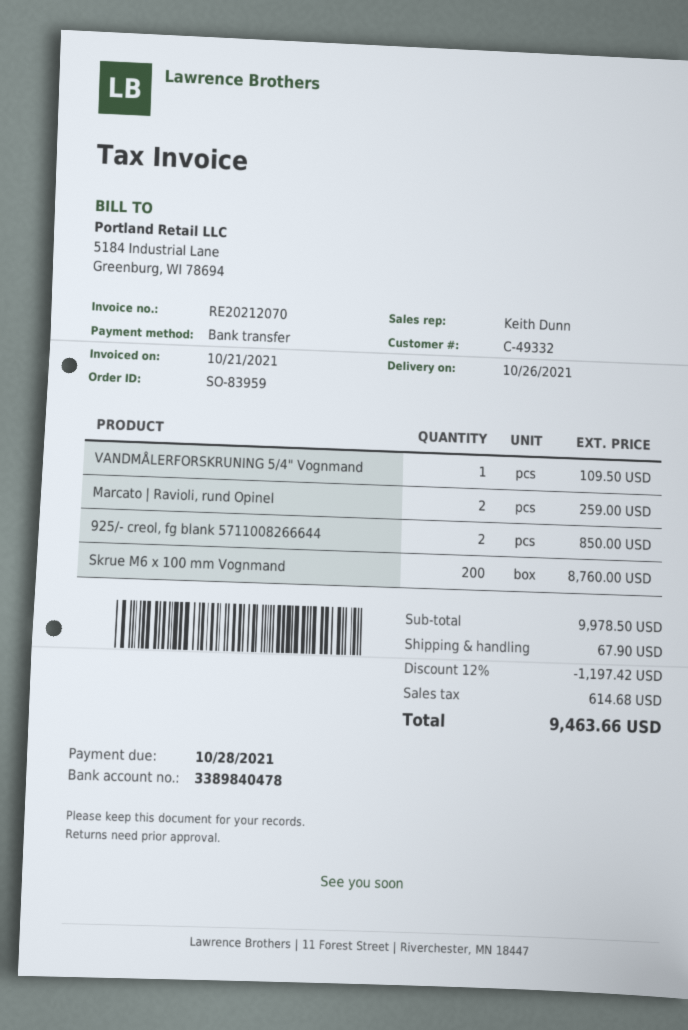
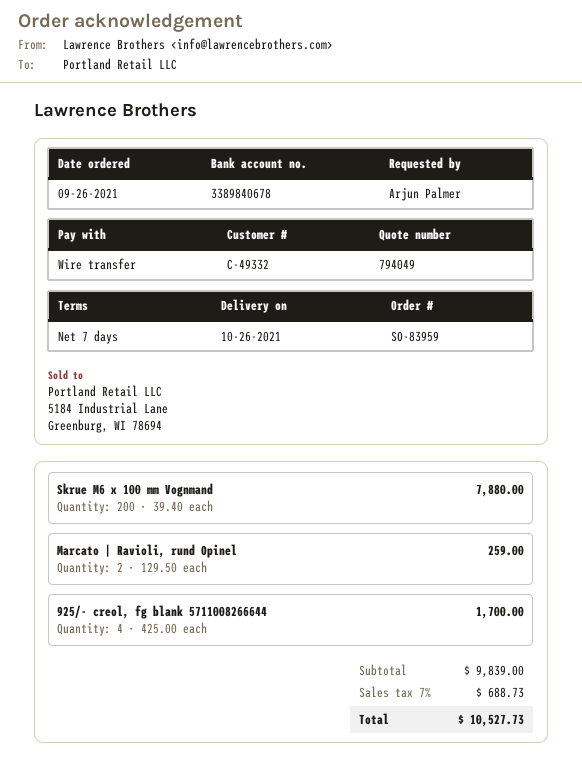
bank account: 3389840478 -> 3389840678
VANDMÅLERFORSKRUNING 5/4" Vognmand: 1 for 109.50 -> none
925/- creol, fg blank 5711008266644: 2 for 850.00 -> 4 for 1700.00
Skrue M6 x 100 mm Vognmand: 200 for 8760.00 -> 200 for 7880.00
subtotal: 9978.50 -> 9839.00
discount: 12% = 1197.42 -> none
shipping: 67.90 -> none
tax: 614.68 -> 688.73
total: 9463.66 -> 10527.73

